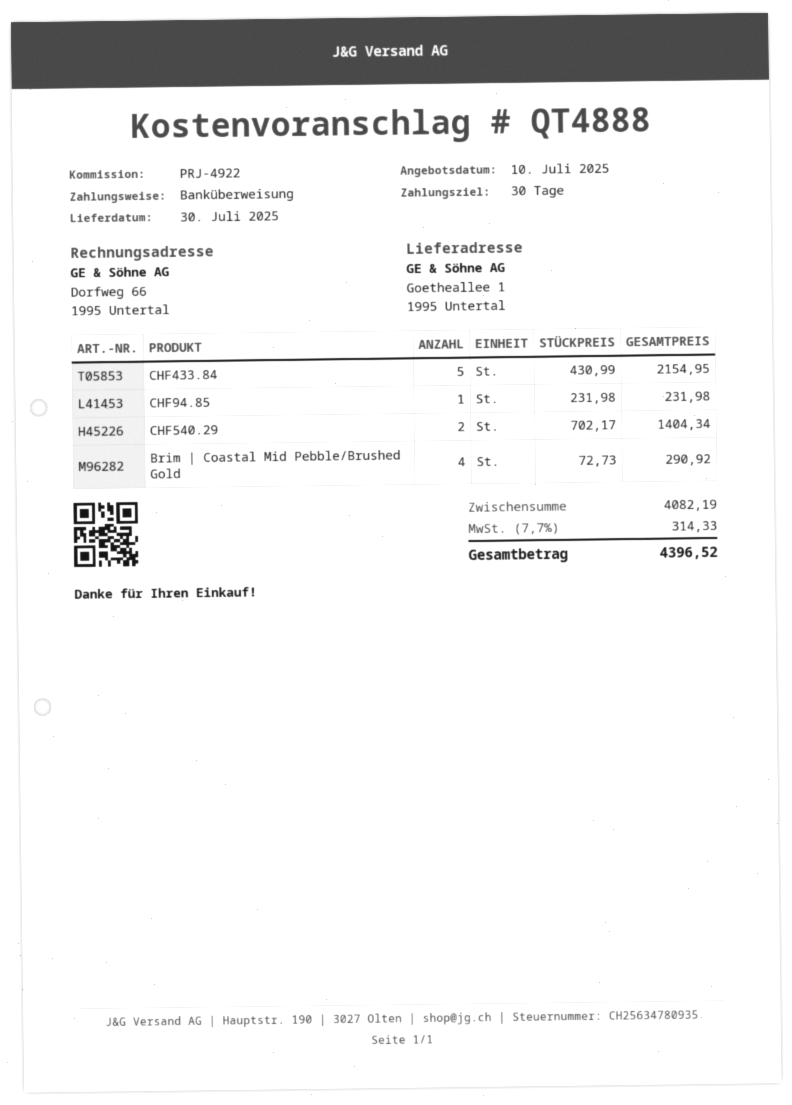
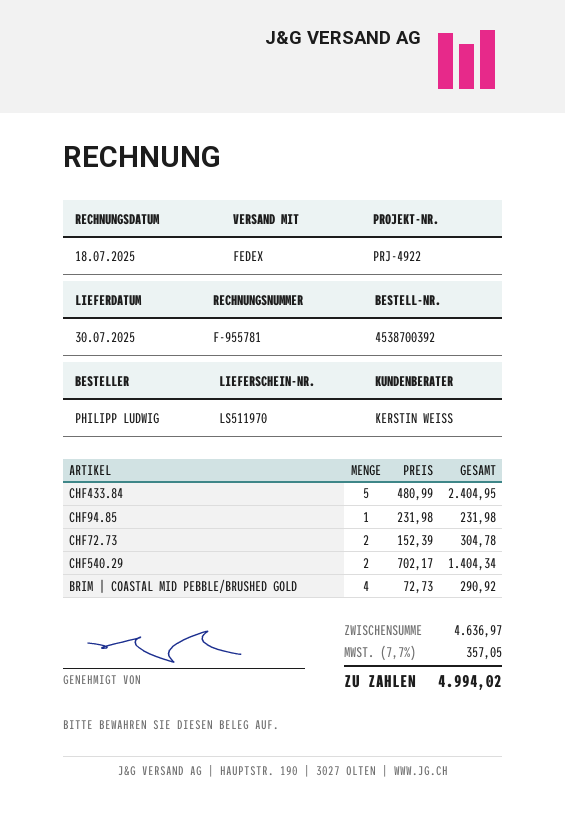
CHF433.84: 5 x 430.99 = 2154.95 -> 5 x 480.99 = 2404.95
CHF72.73: none -> 2 x 152.39 = 304.78
subtotal: 4082.19 -> 4636.97
tax: 7.7% = 314.33 -> 7.7% = 357.05
total: 4396.52 -> 4994.02

